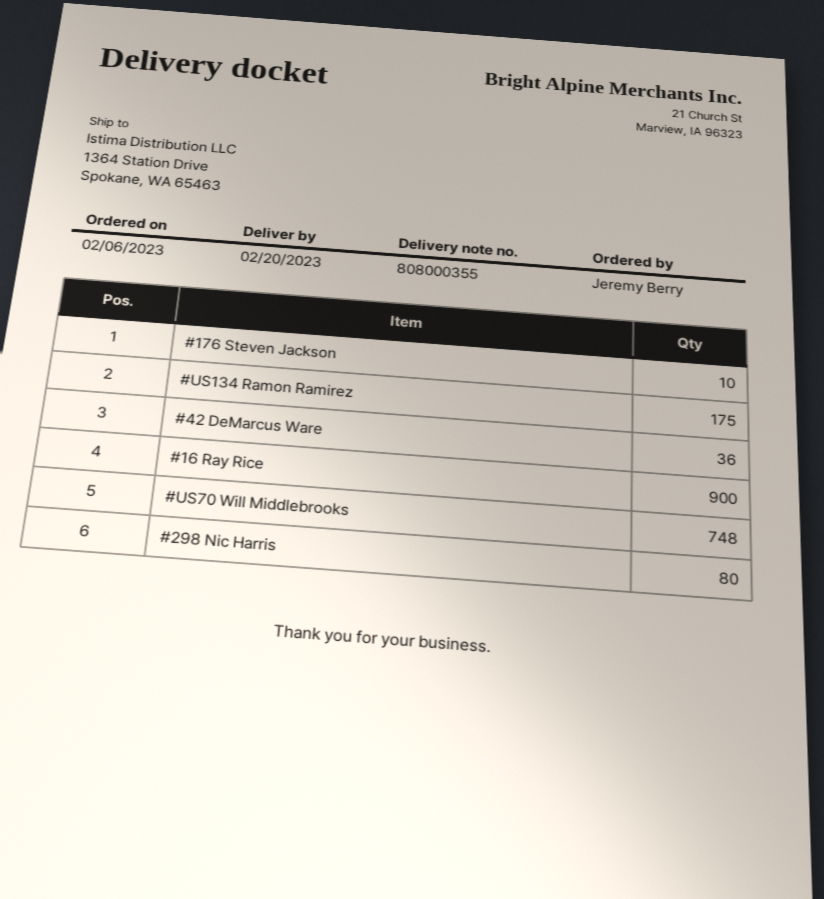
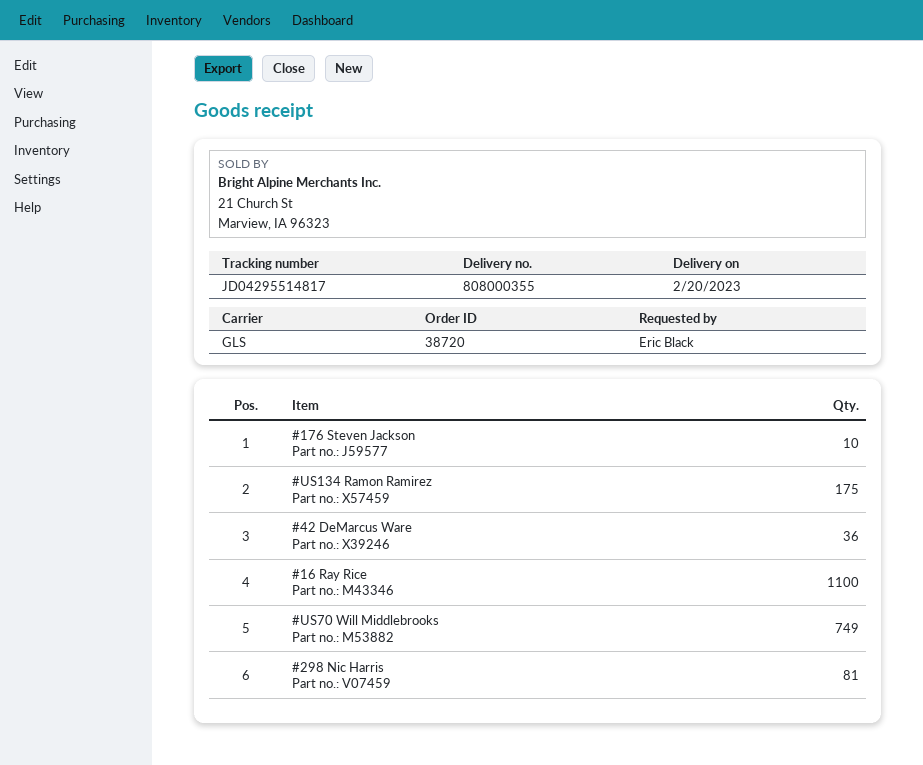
ordered by: Jeremy Berry -> Eric Black
#16 Ray Rice: 900 -> 1100
#US70 Will Middlebrooks: 748 -> 749
#298 Nic Harris: 80 -> 81

